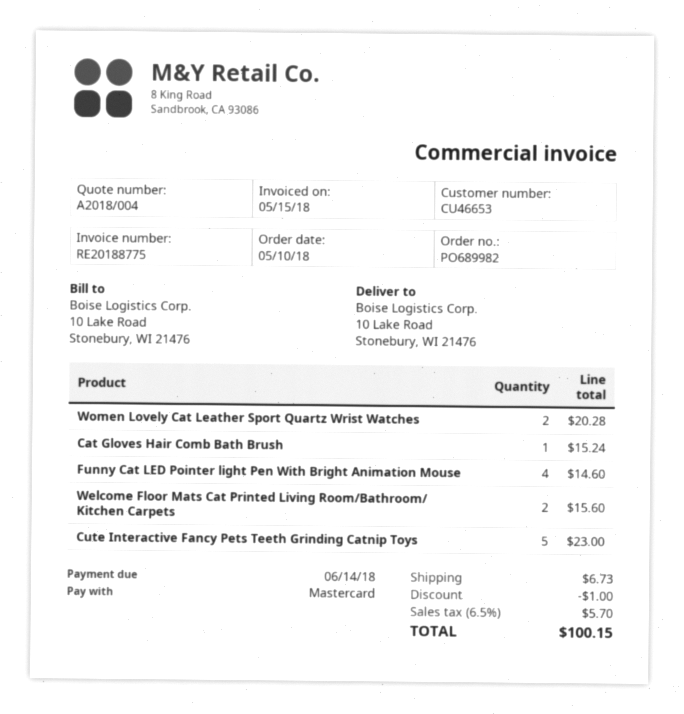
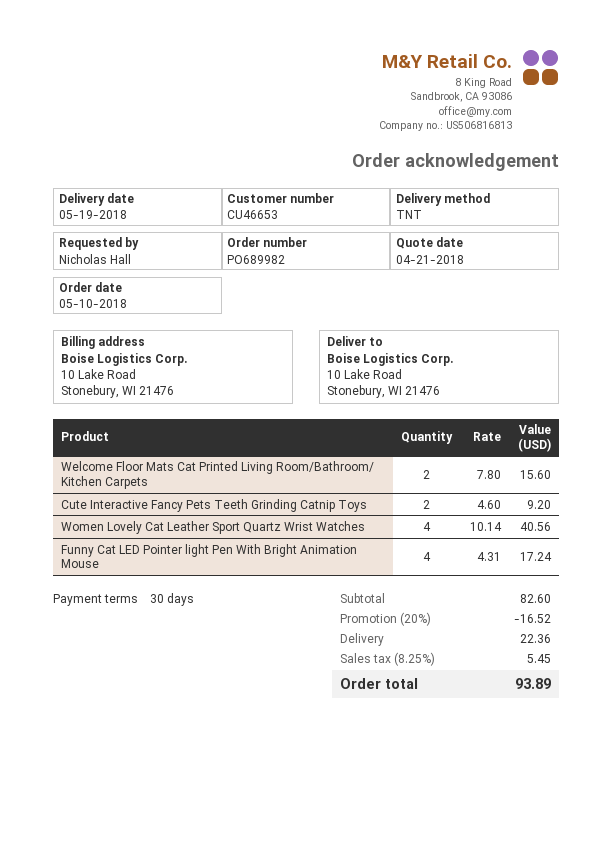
Women Lovely Cat Leather Sport Quartz Wrist Watches: 2 for 20.28 -> 4 for 40.56
Cat Gloves Hair Comb Bath Brush: 1 for 15.24 -> none
Funny Cat LED Pointer light Pen With Bright Animation Mouse: 4 for 14.60 -> 4 for 17.24
Cute Interactive Fancy Pets Teeth Grinding Catnip Toys: 5 for 23.00 -> 2 for 9.20
discount: 1.00 -> 16.52
shipping: 6.73 -> 22.36
tax: 6.5% = 5.70 -> 8.25% = 5.45
total: 100.15 -> 93.89

